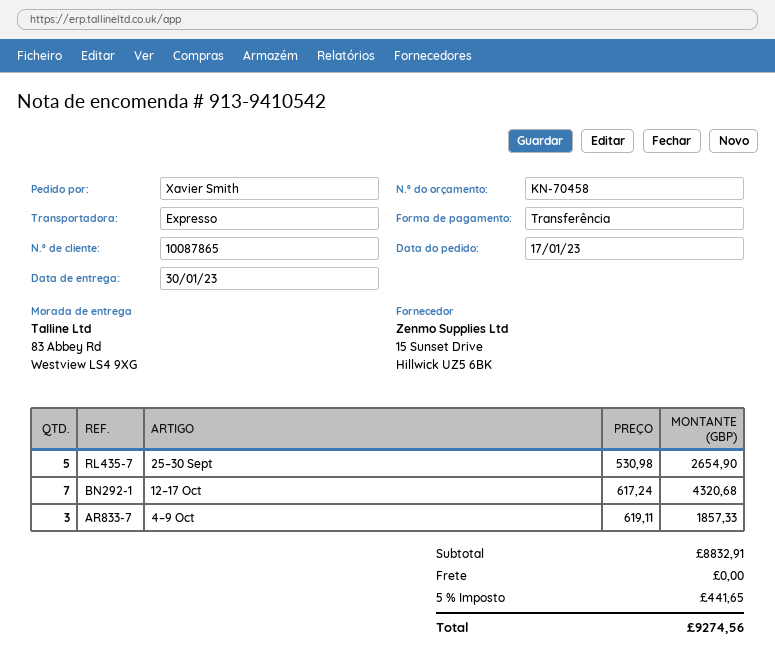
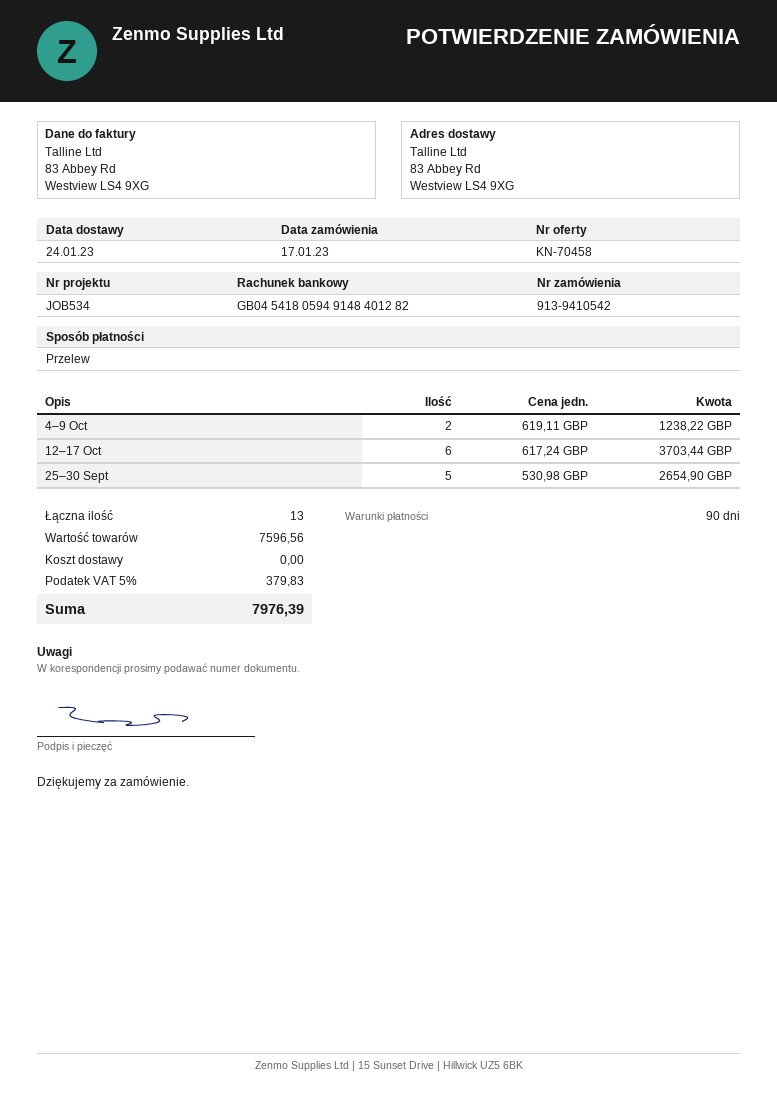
delivery date: 2023-01-30 -> 2023-01-24
12–17 Oct: 7 x 617.24 = 4320.68 -> 6 x 617.24 = 3703.44
4–9 Oct: 3 x 619.11 = 1857.33 -> 2 x 619.11 = 1238.22
subtotal: 8832.91 -> 7596.56
tax: 5% = 441.65 -> 5% = 379.83
total: 9274.56 -> 7976.39

